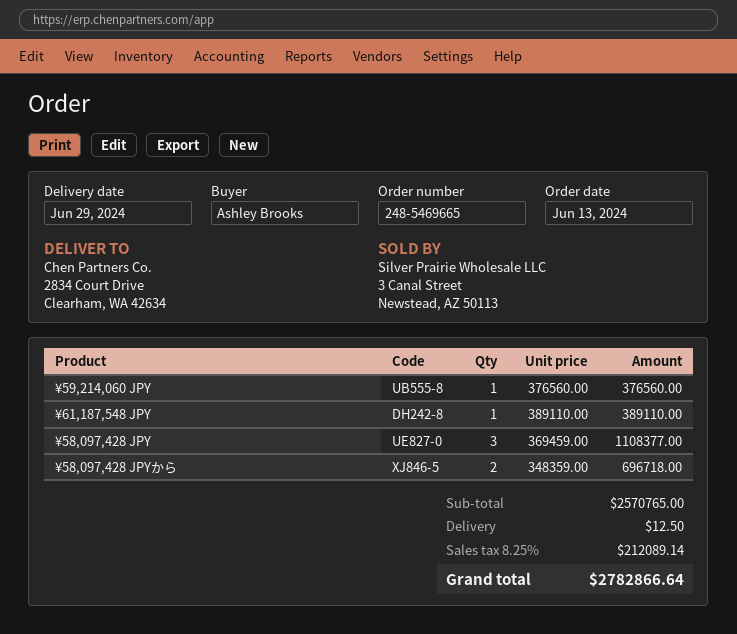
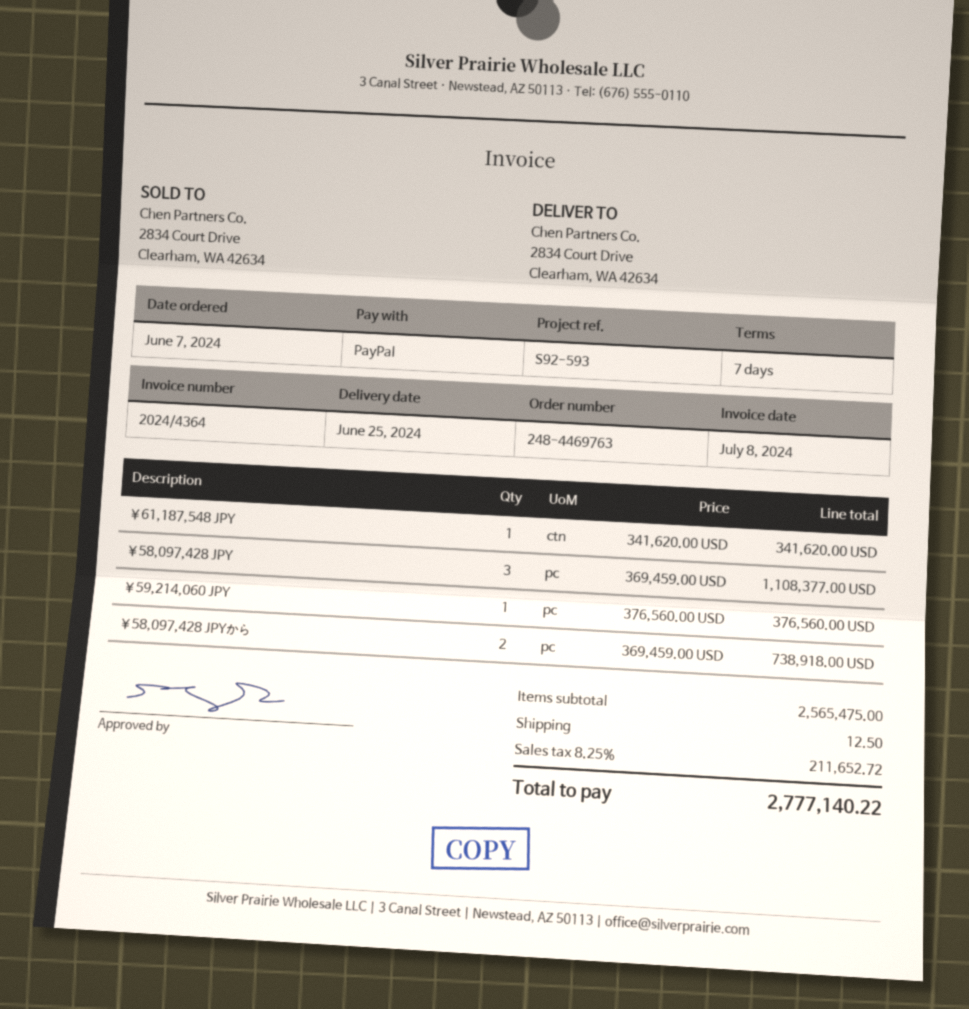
order number: 248-5469665 -> 248-4469763
order date: 2024-06-13 -> 2024-06-07
delivery date: 2024-06-29 -> 2024-06-25
¥61,187,548 JPY: 1 x 389110.00 = 389110.00 -> 1 x 341620.00 = 341620.00
¥58,097,428 JPYから: 2 x 348359.00 = 696718.00 -> 2 x 369459.00 = 738918.00
subtotal: 2570765.00 -> 2565475.00
tax: 8.25% = 212089.14 -> 8.25% = 211652.72
total: 2782866.64 -> 2777140.22

